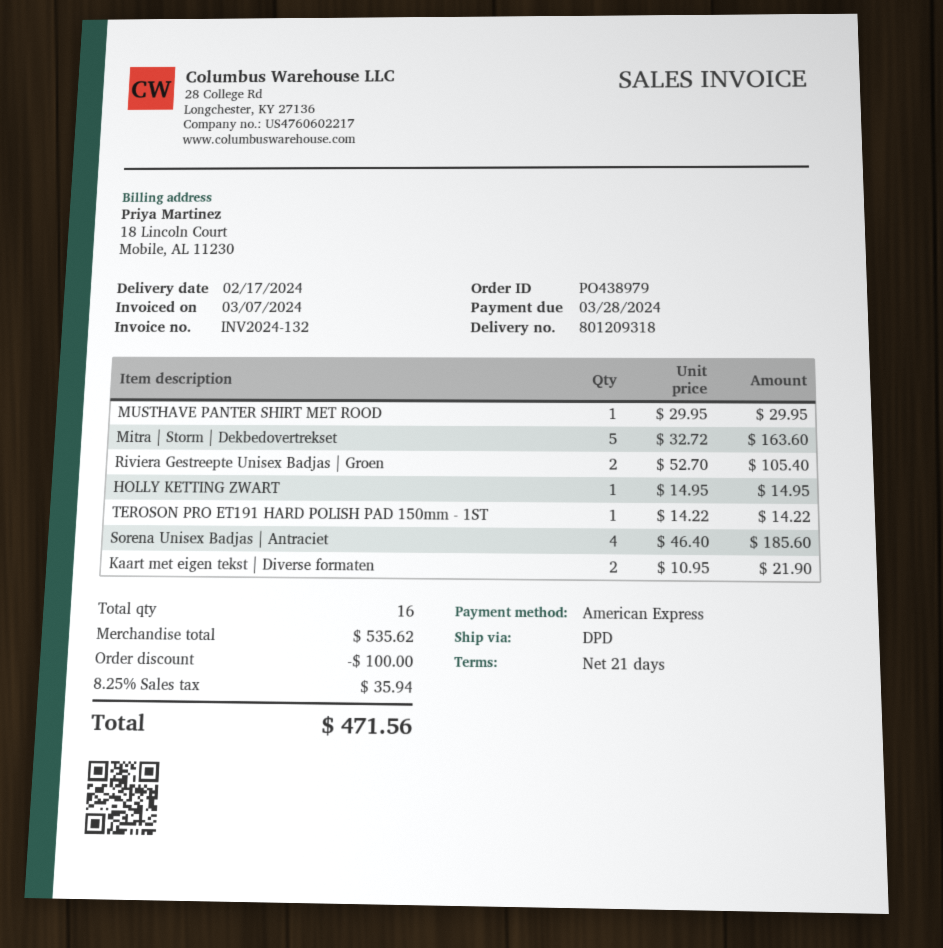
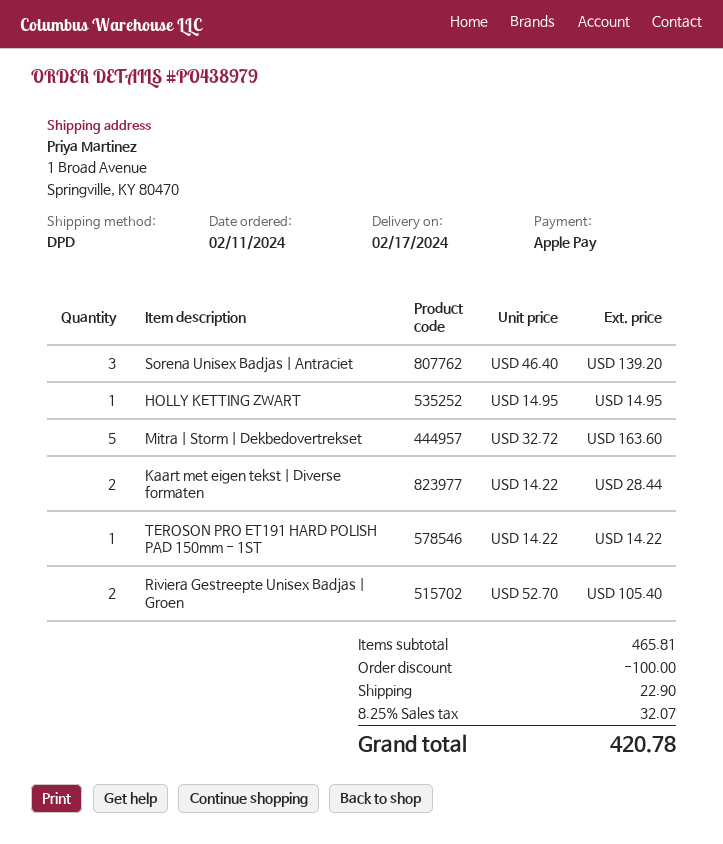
payment method: American Express -> Apple Pay
MUSTHAVE PANTER SHIRT MET ROOD: 1 x 29.95 = 29.95 -> none
Sorena Unisex Badjas | Antraciet: 4 x 46.40 = 185.60 -> 3 x 46.40 = 139.20
Kaart met eigen tekst | Diverse formaten: 2 x 10.95 = 21.90 -> 2 x 14.22 = 28.44
subtotal: 535.62 -> 465.81
shipping: none -> 22.90
tax: 8.25% = 35.94 -> 8.25% = 32.07
total: 471.56 -> 420.78

